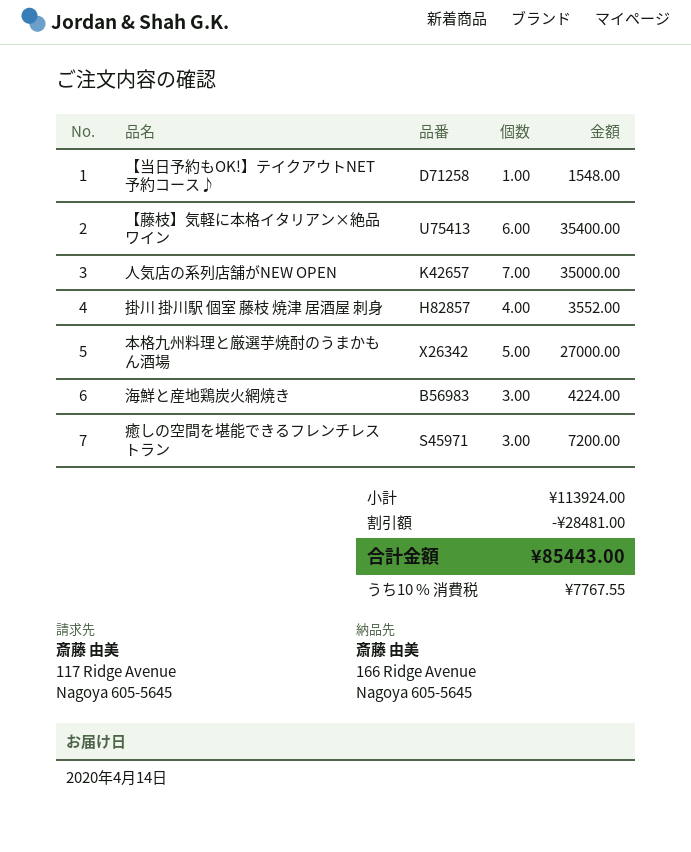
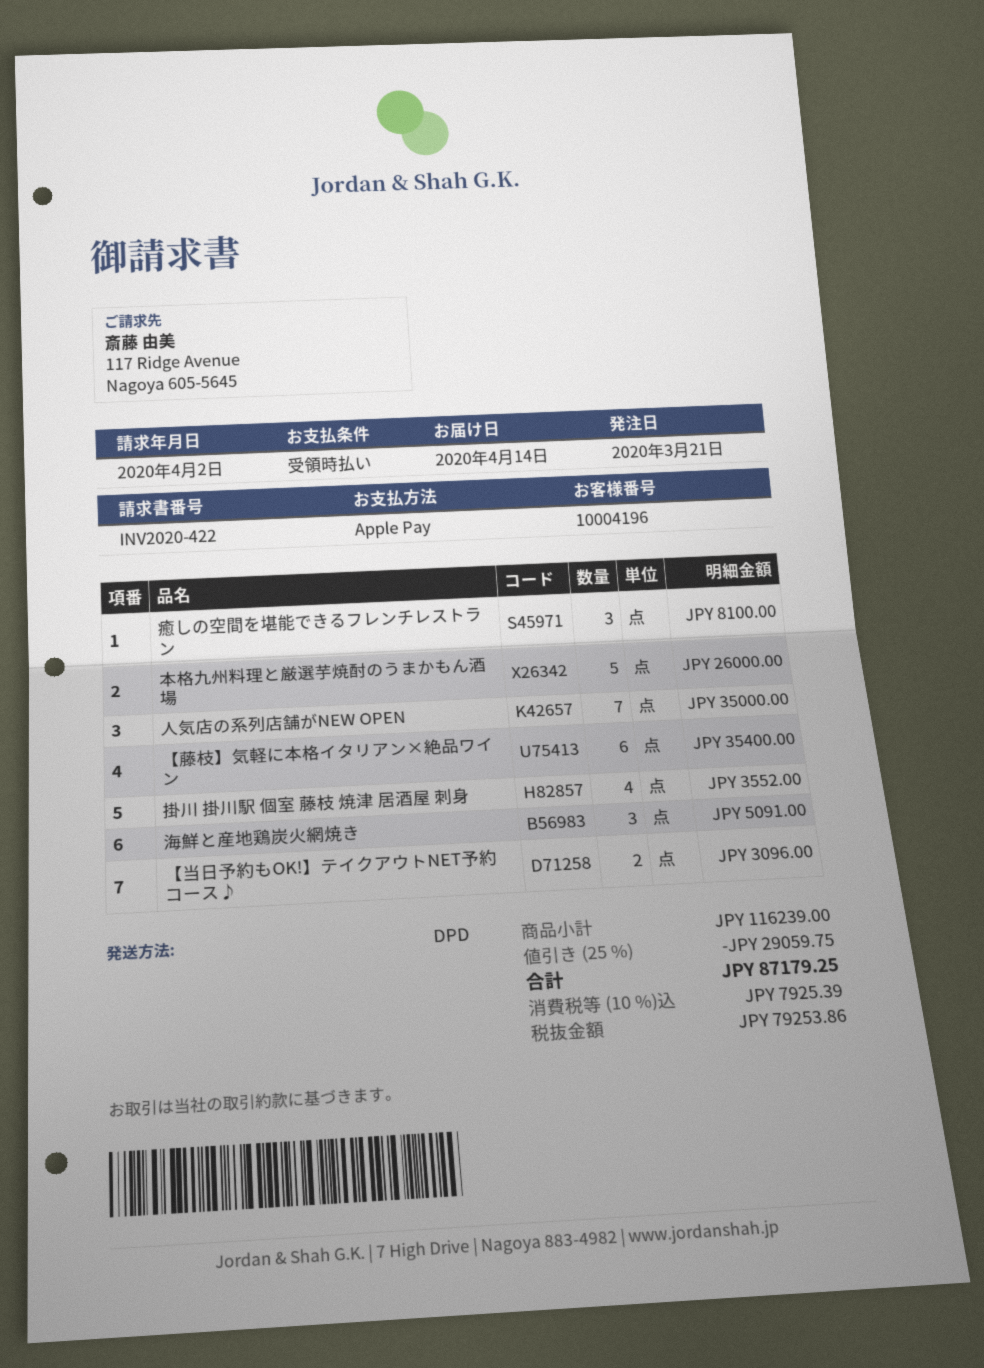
【当日予約もOK!】テイクアウトNET予約コース♪: 1 for 1548.00 -> 2 for 3096.00
本格九州料理と厳選芋焼酎のうまかもん酒場: 5 for 27000.00 -> 5 for 26000.00
海鮮と産地鶏炭火網焼き: 3 for 4224.00 -> 3 for 5091.00
癒しの空間を堪能できるフレンチレストラン: 3 for 7200.00 -> 3 for 8100.00
subtotal: 113924.00 -> 116239.00
discount: 28481.00 -> 29059.75
tax: 10% = 7767.55 -> 10% = 7925.39
total: 85443.00 -> 87179.25

